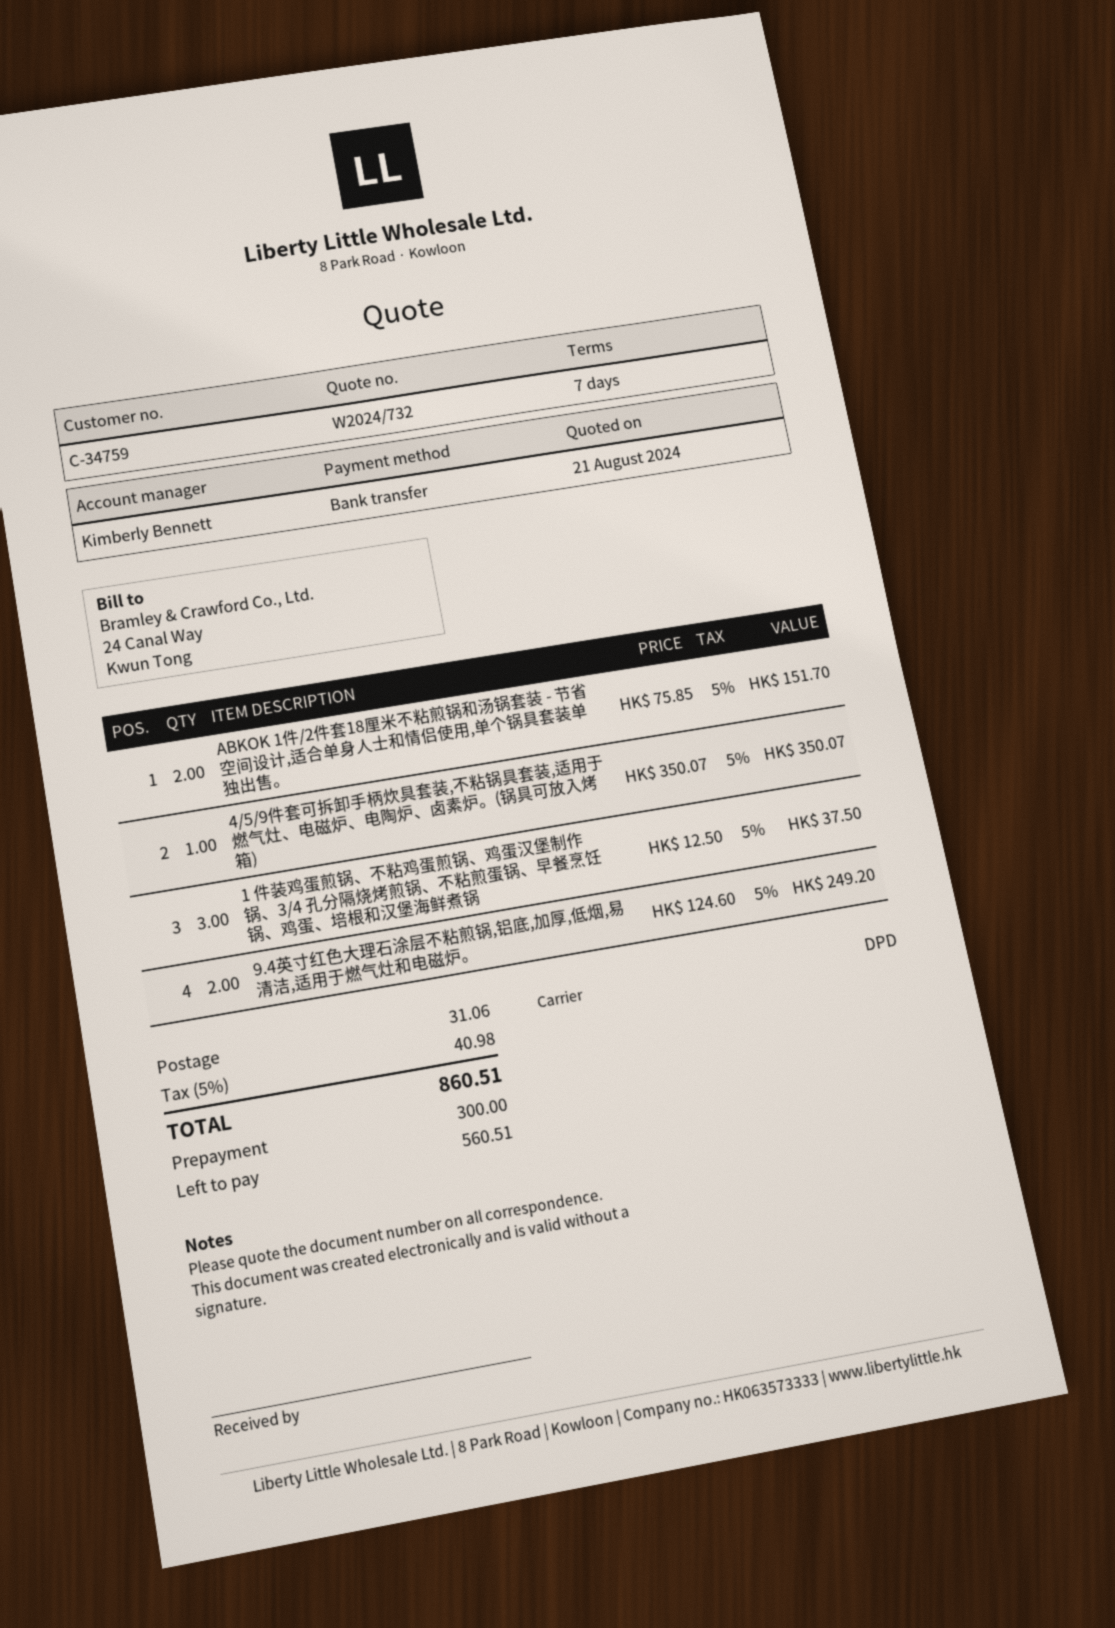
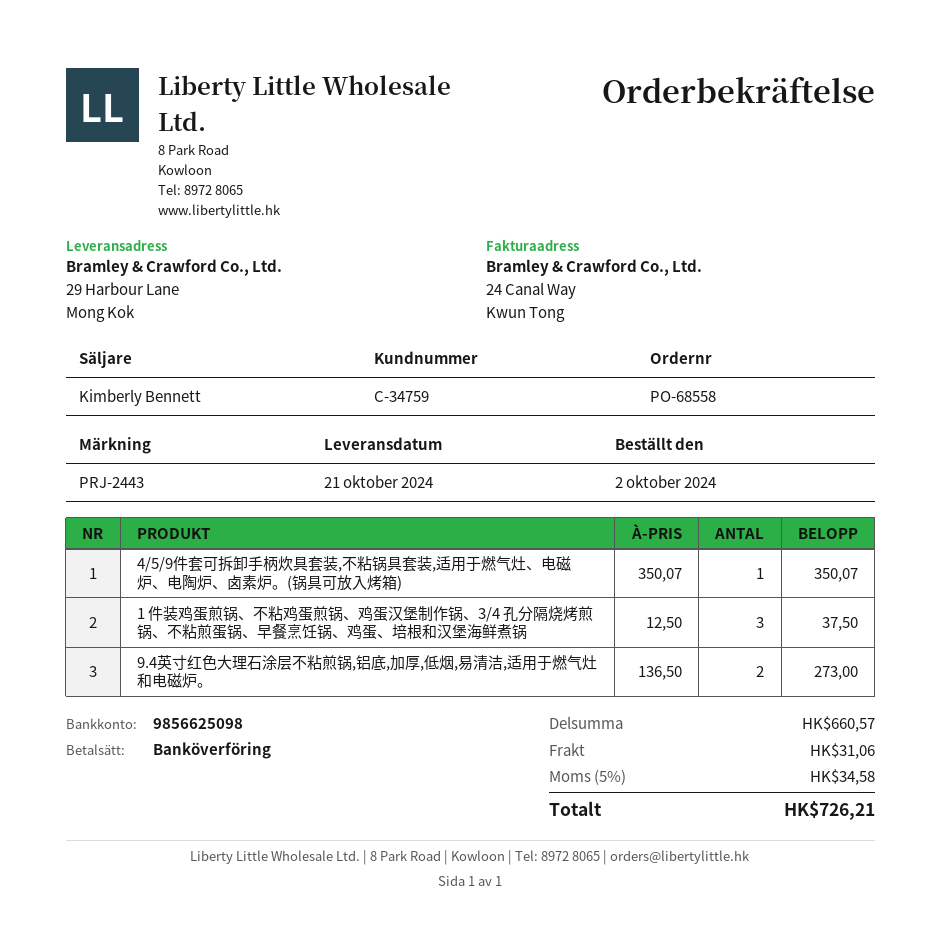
ABKOK 1件/2件套18厘米不粘煎锅和汤锅套装 - 节省空间设计,适合单身人士和情侣使用,单个锅具套装单独出售。: 2 x 75.85 = 151.70 -> none
9.4英寸红色大理石涂层不粘煎锅,铝底,加厚,低烟,易清洁,适用于燃气灶和电磁炉。: 2 x 124.60 = 249.20 -> 2 x 136.50 = 273.00
tax: 5% = 40.98 -> 5% = 34.58
total: 860.51 -> 726.21

